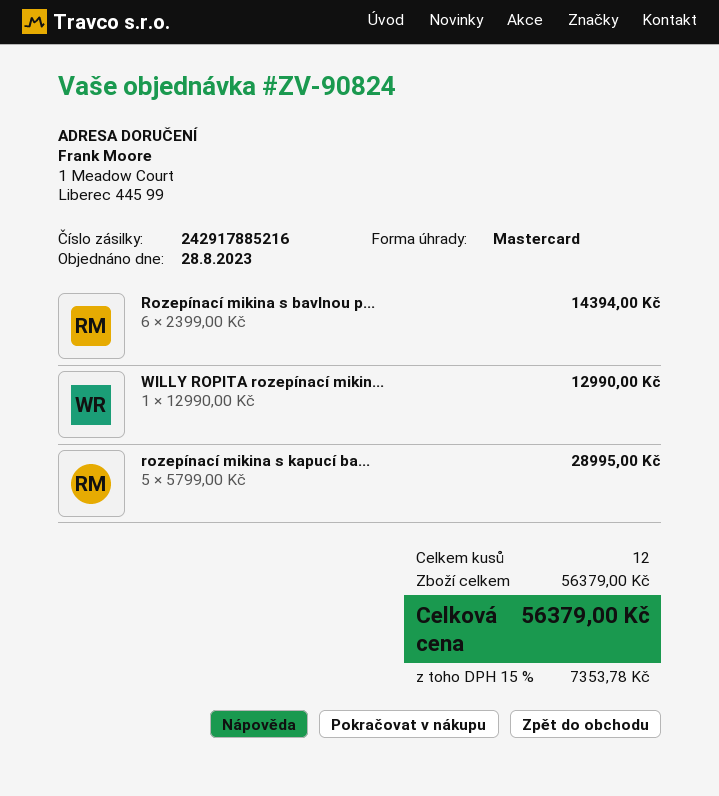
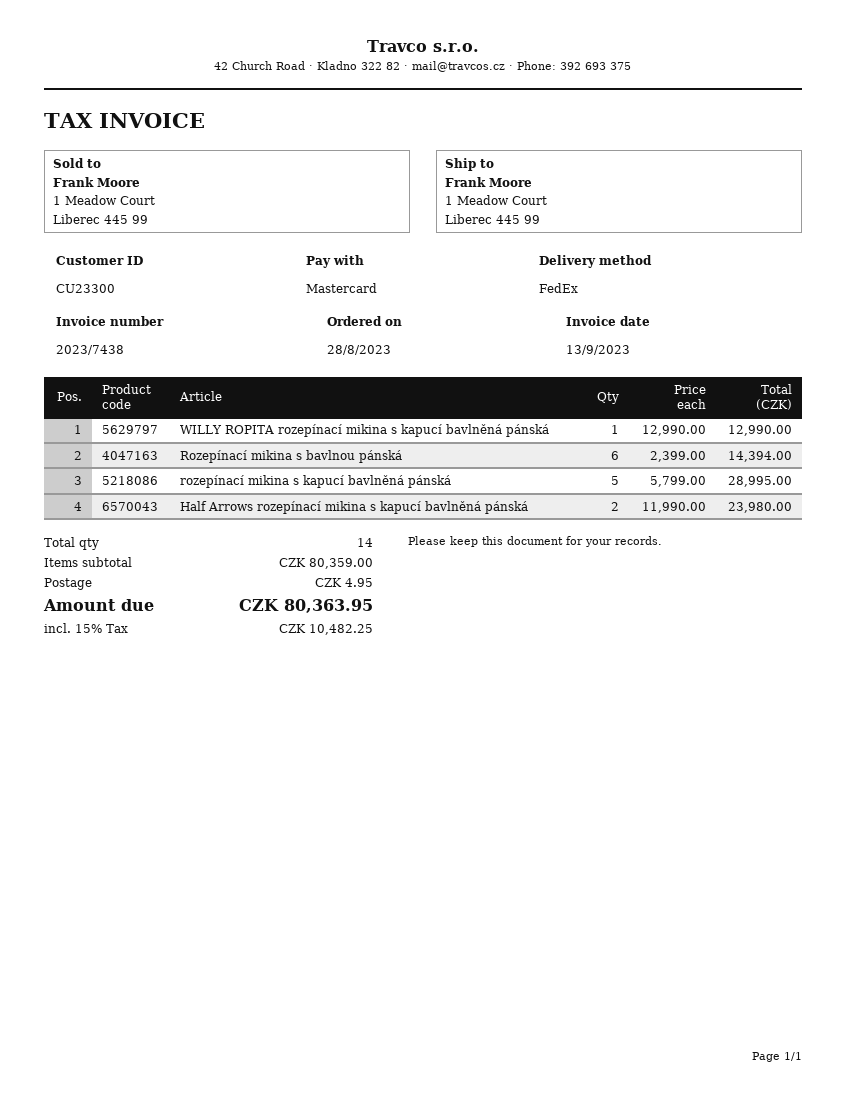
Half Arrows rozepínací mikina s kapucí bavlněná pánská: none -> 2 x 11990.00 = 23980.00
total quantity: 12 -> 14
subtotal: 56379.00 -> 80359.00
shipping: none -> 4.95
tax: 15% = 7353.78 -> 15% = 10482.25
total: 56379.00 -> 80363.95

